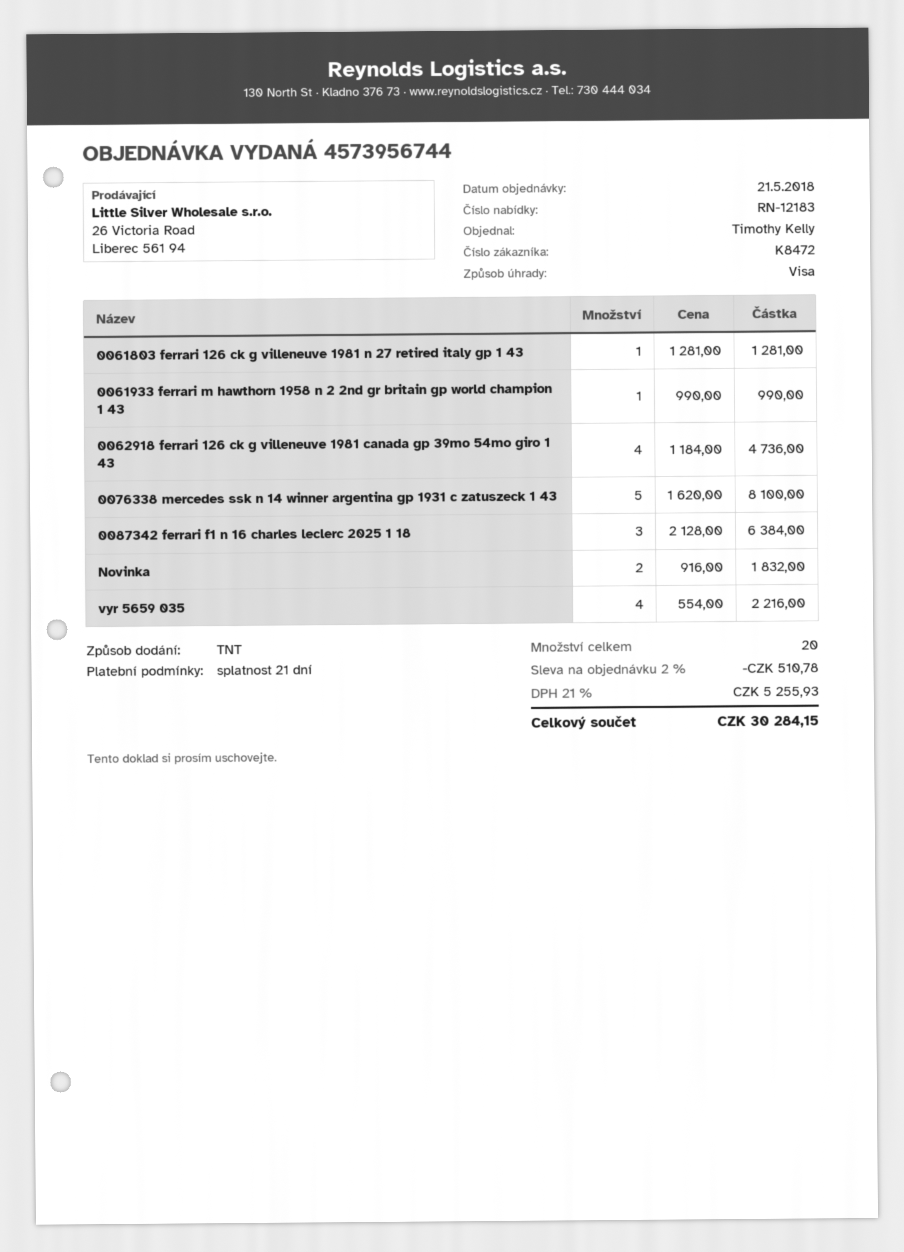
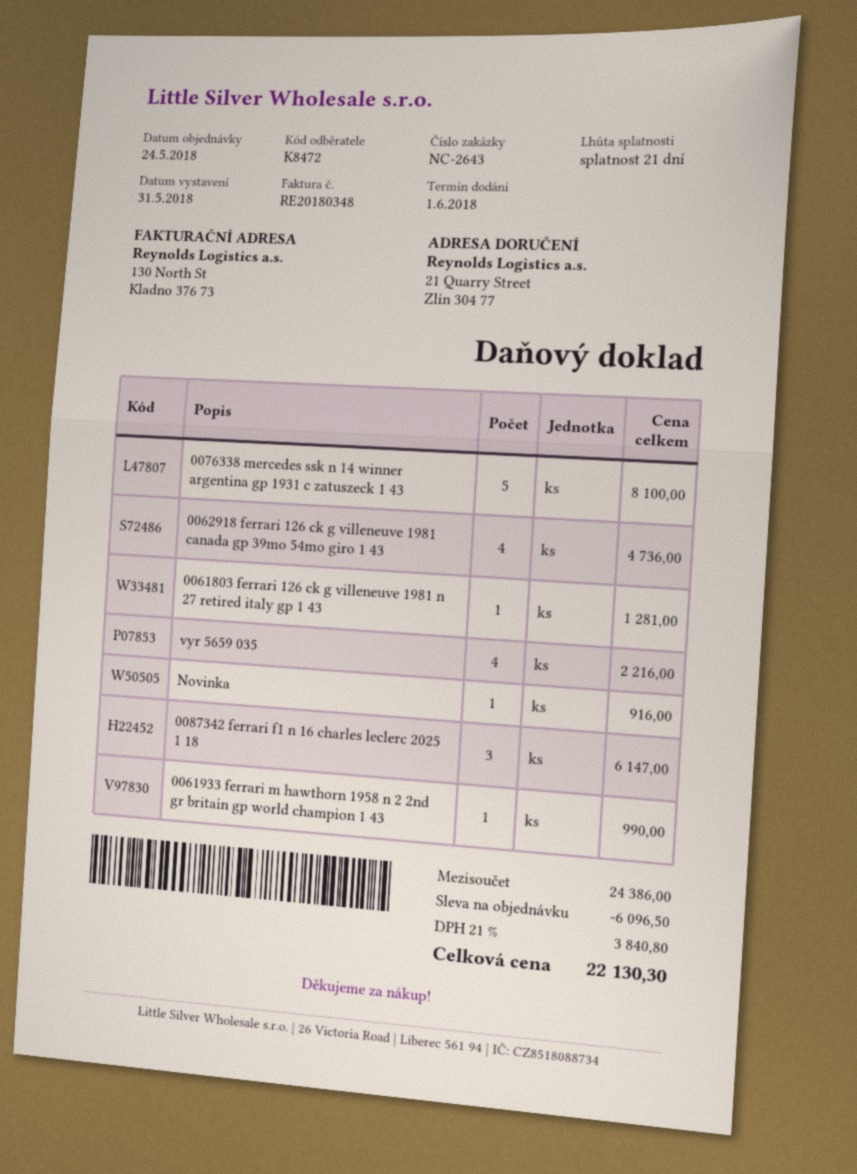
order date: 2018-05-21 -> 2018-05-24
0087342 ferrari f1 n 16 charles leclerc 2025 1 18: 3 for 6384.00 -> 3 for 6147.00
Novinka: 2 for 1832.00 -> 1 for 916.00
discount: 510.78 -> 6096.50
tax: 21% = 5255.93 -> 21% = 3840.80
total: 30284.15 -> 22130.30

